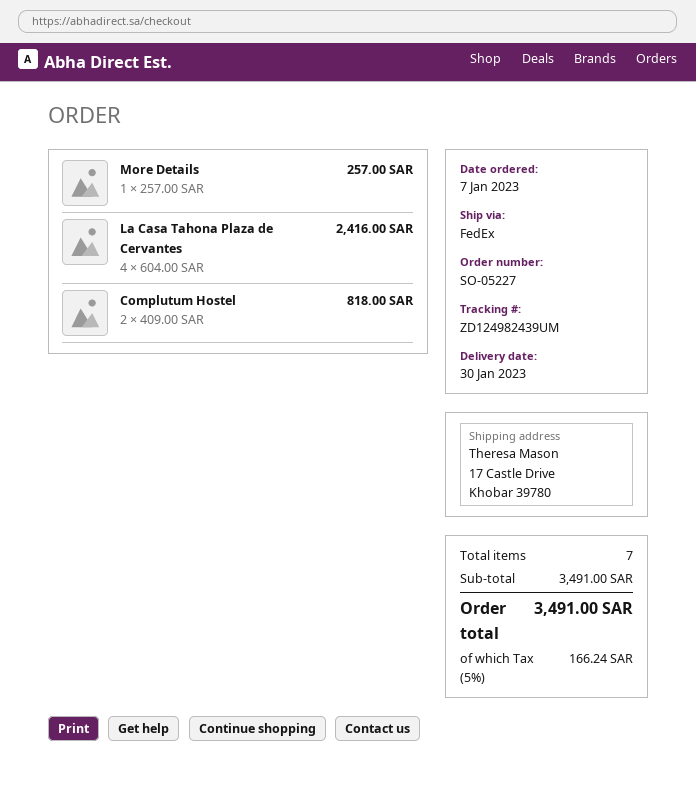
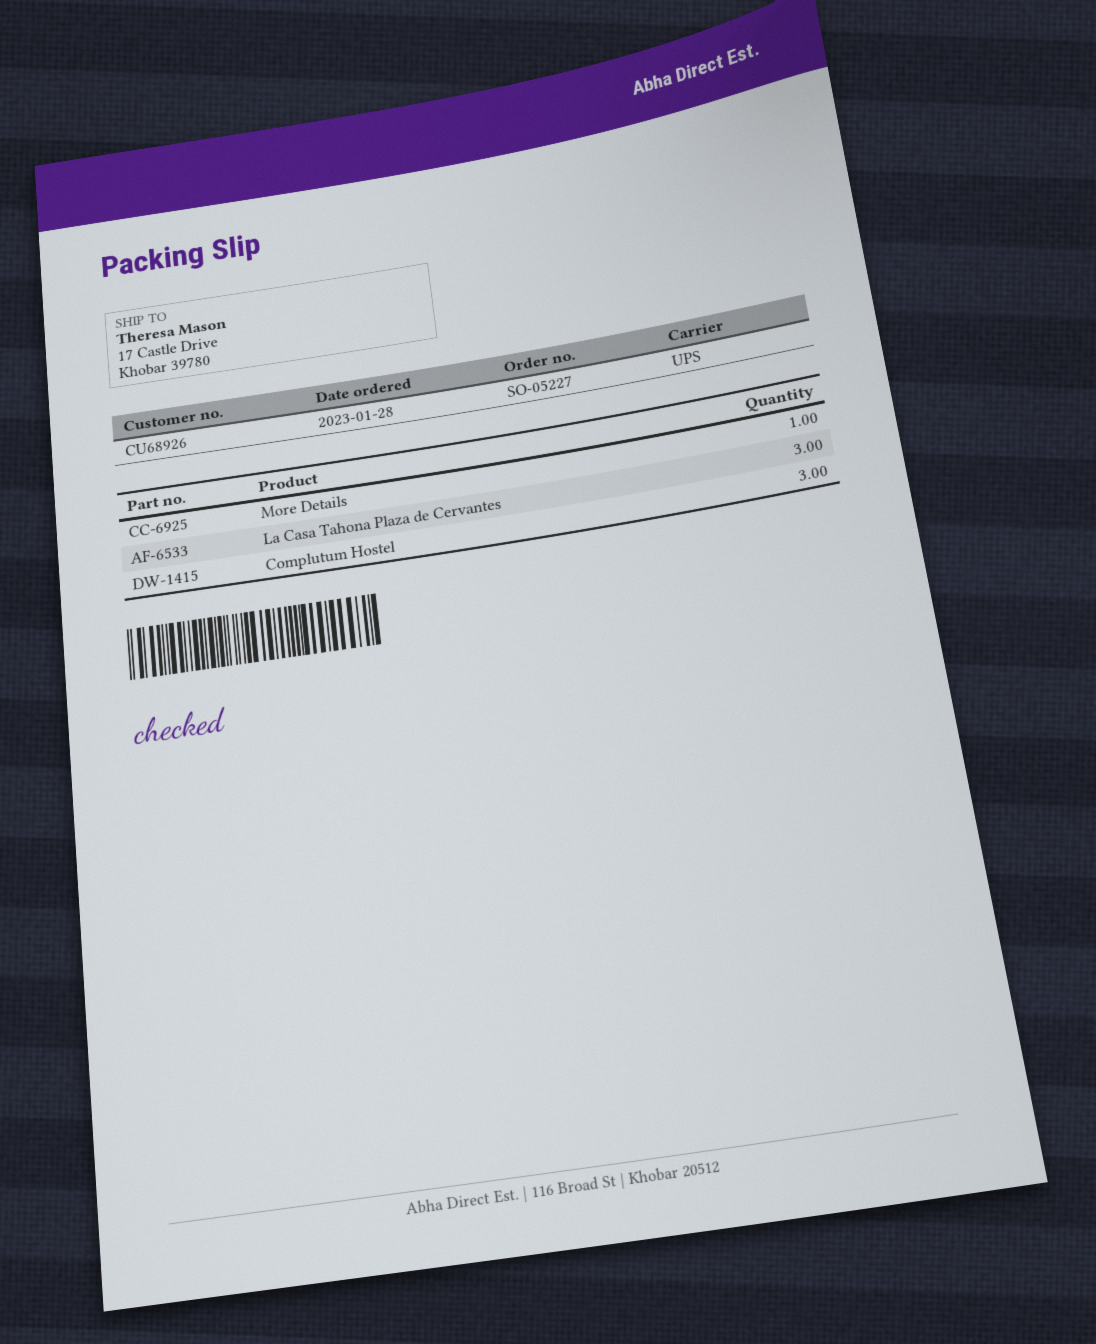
order date: 2023-01-07 -> 2023-01-28
shipping method: FedEx -> UPS
La Casa Tahona Plaza de Cervantes: 4 -> 3
Complutum Hostel: 2 -> 3

